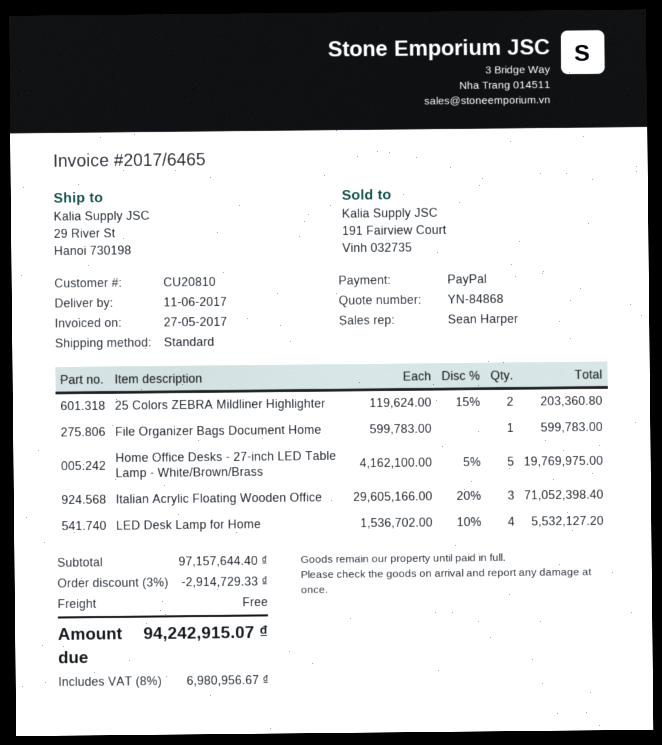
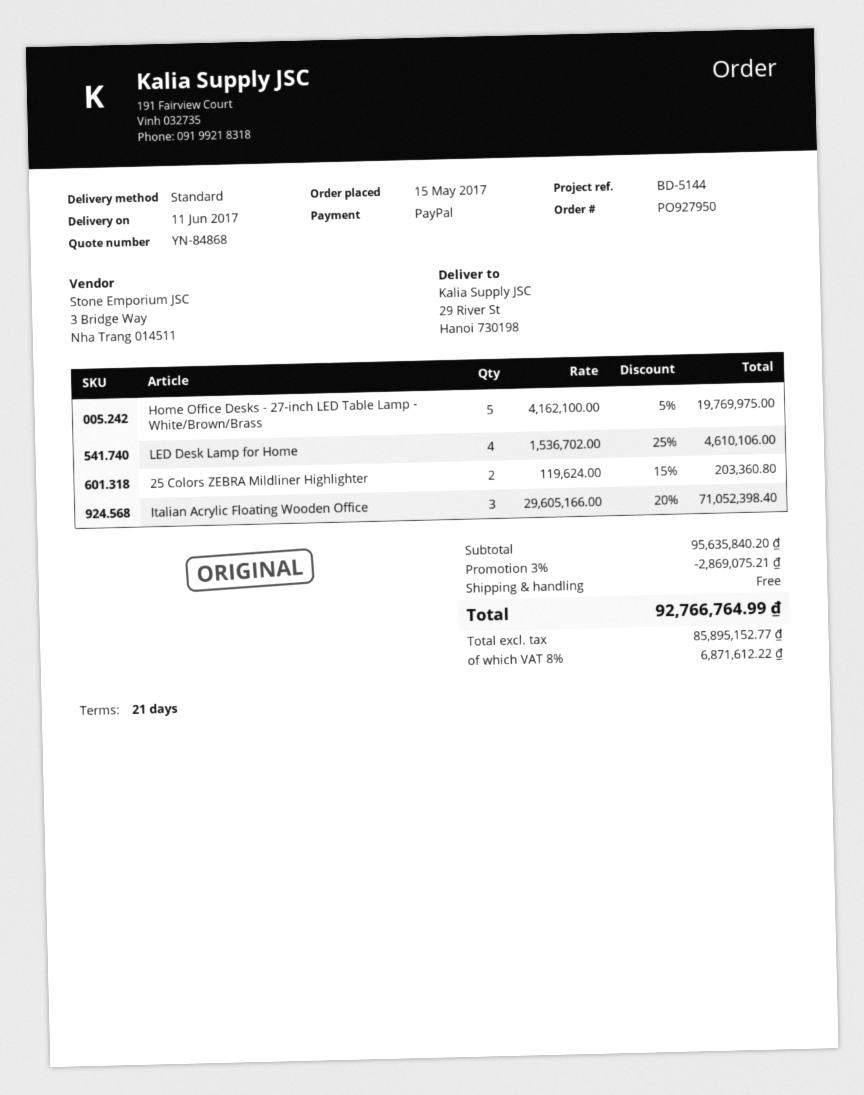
File Organizer Bags Document Home: 1 x 599783.00 = 599783.00 -> none
LED Desk Lamp for Home: 4 x 1536702.00 - 10% = 5532127.20 -> 4 x 1536702.00 - 25% = 4610106.00
subtotal: 97157644.40 -> 95635840.20
discount: 3% = 2914729.33 -> 3% = 2869075.21
tax: 8% = 6980956.67 -> 8% = 6871612.22
total: 94242915.07 -> 92766764.99

